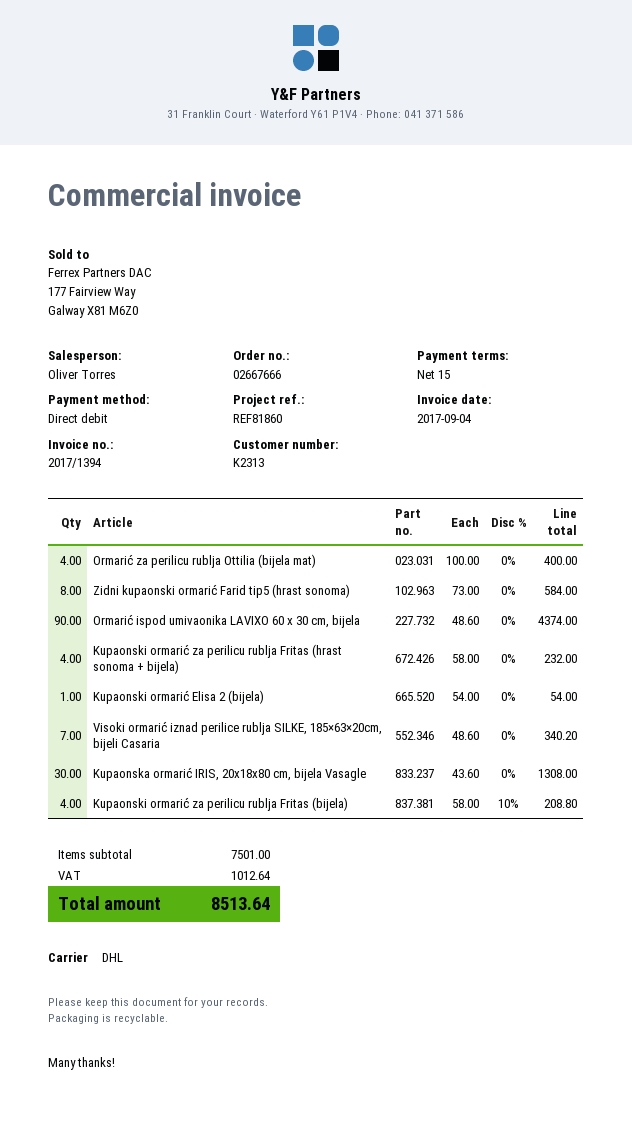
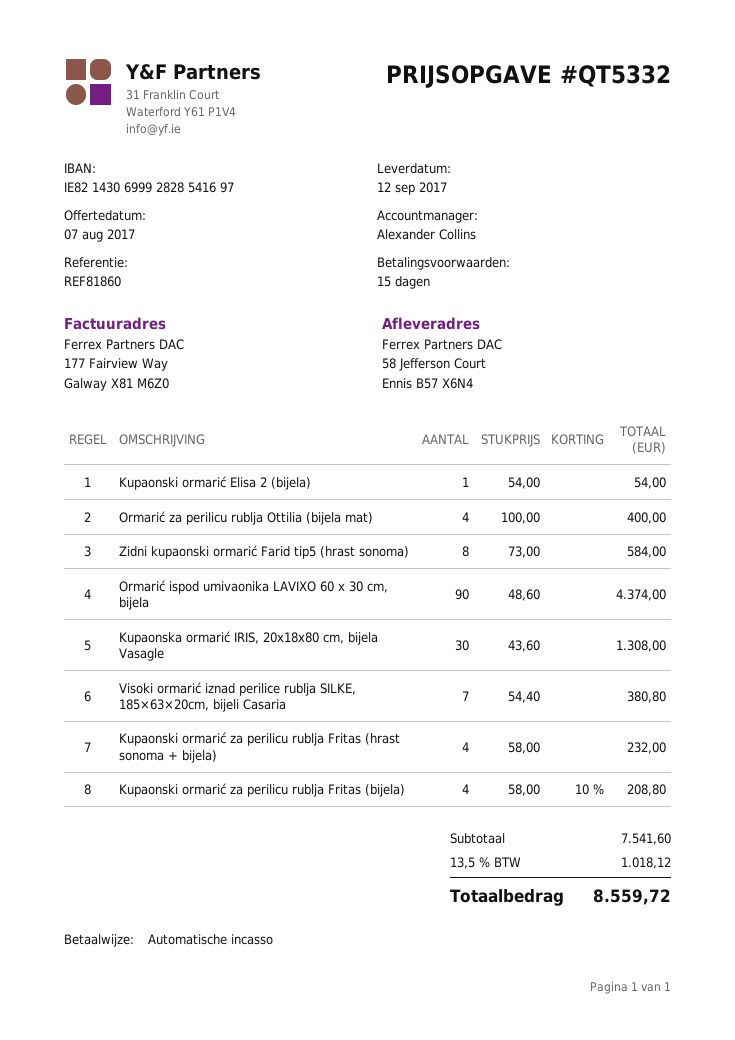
sales rep: Oliver Torres -> Alexander Collins
Visoki ormarić iznad perilice rublja SILKE, 185×63×20cm, bijeli Casaria: 7 x 48.60 = 340.20 -> 7 x 54.40 = 380.80
subtotal: 7501.00 -> 7541.60
tax: 1012.64 -> 1018.12
total: 8513.64 -> 8559.72

